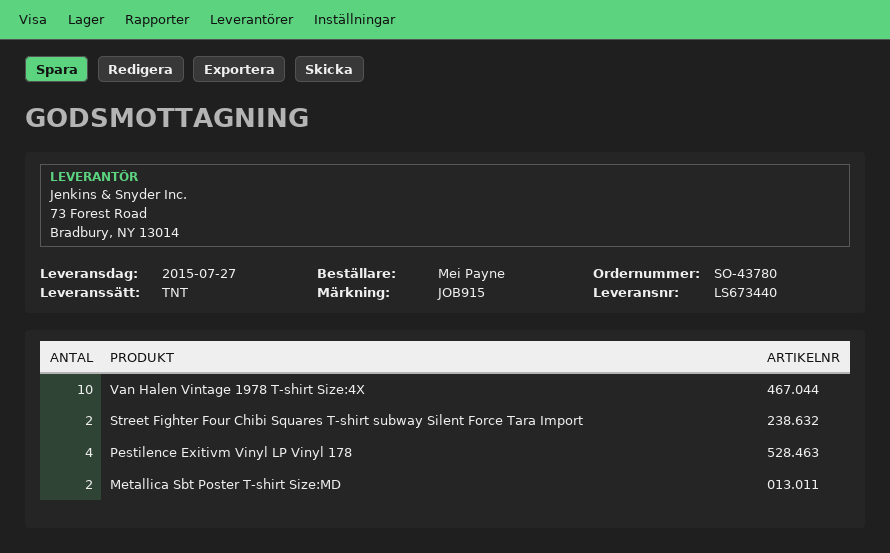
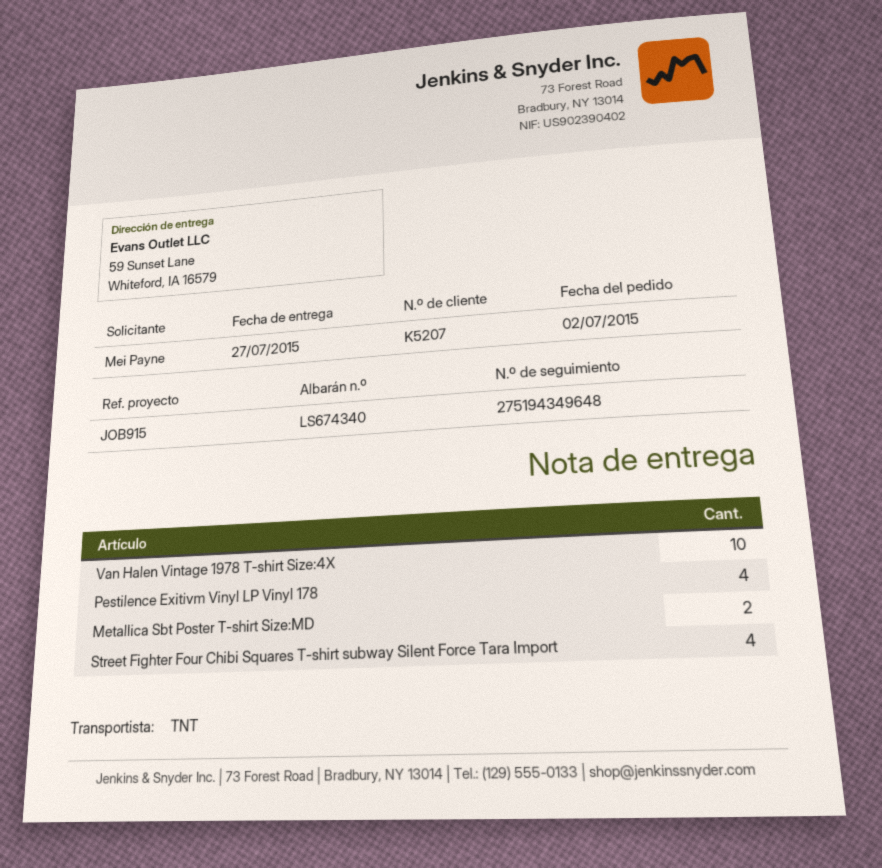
delivery note number: LS673440 -> LS674340
Street Fighter Four Chibi Squares T-shirt subway Silent Force Tara Import: 2 -> 4

